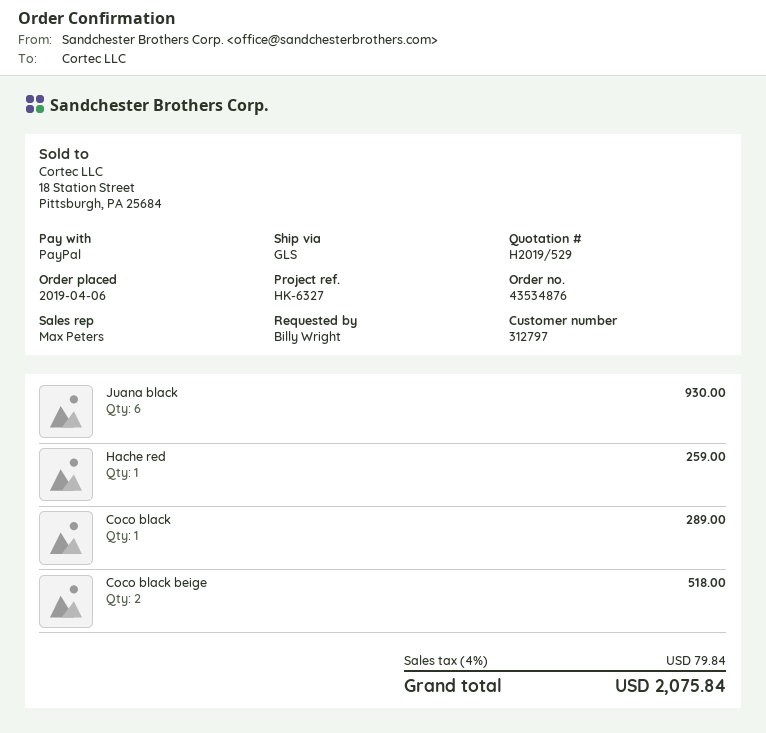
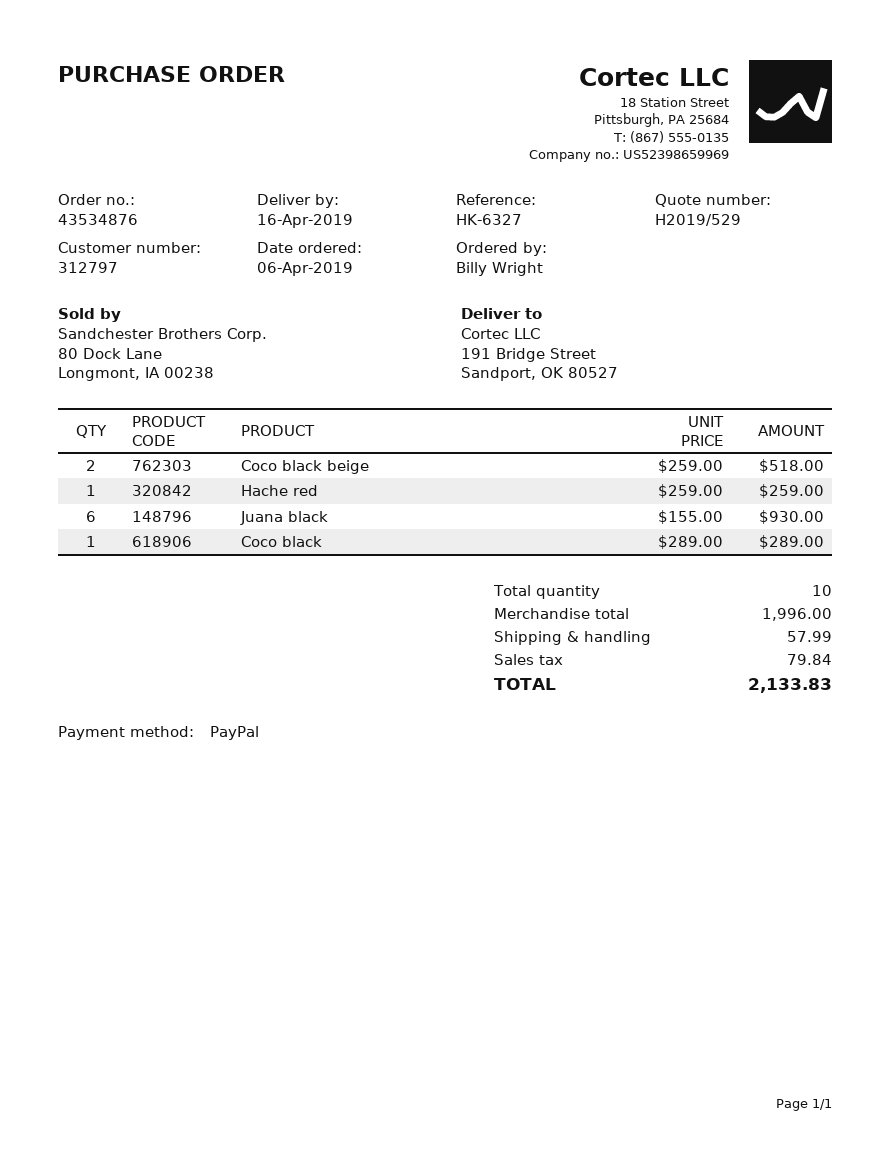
shipping: none -> 57.99
total: 2075.84 -> 2133.83

